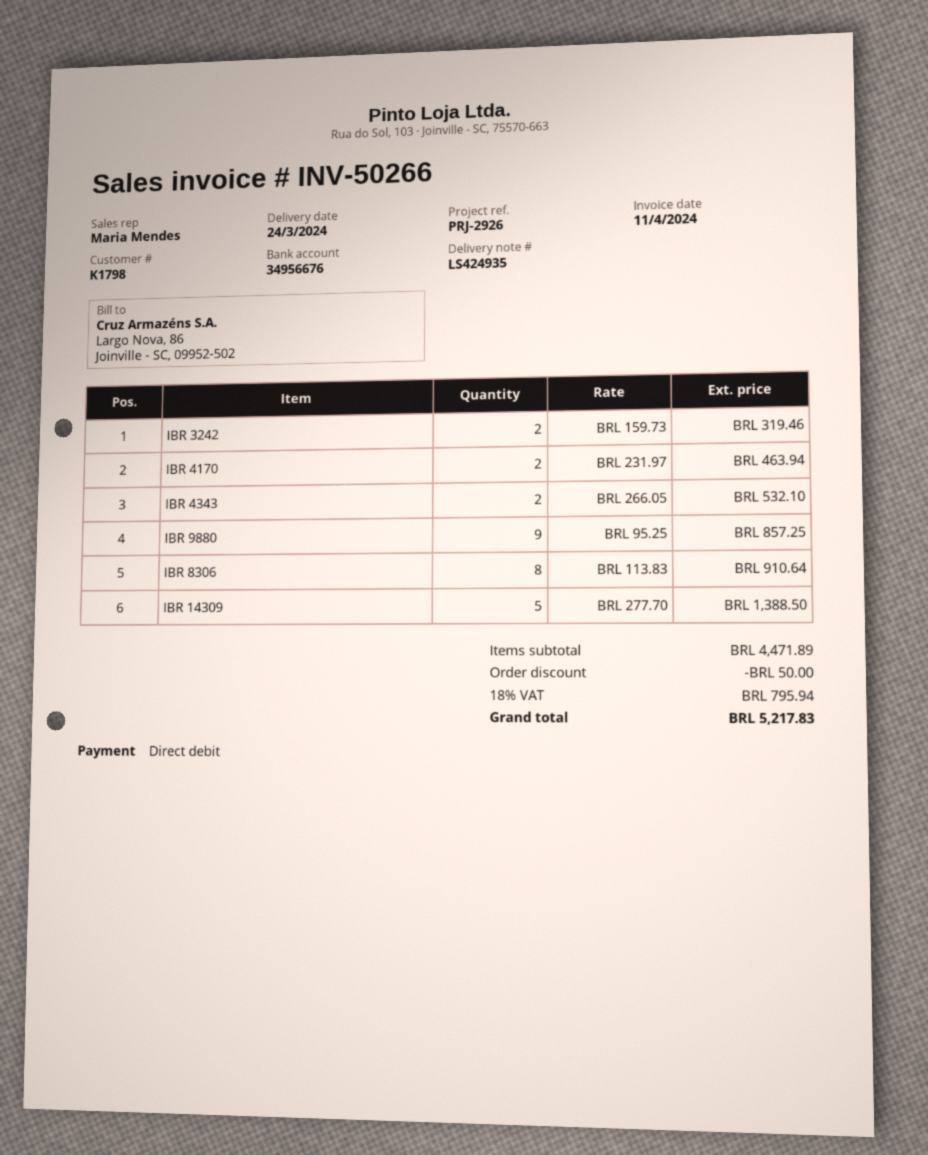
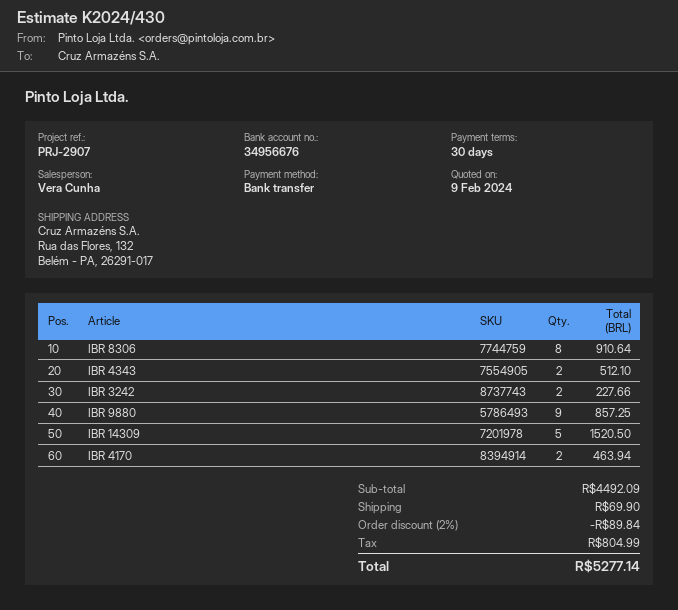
reference: PRJ-2926 -> PRJ-2907
sales rep: Maria Mendes -> Vera Cunha
payment method: direct debit -> bank transfer
IBR 3242: 2 for 319.46 -> 2 for 227.66
IBR 4343: 2 for 532.10 -> 2 for 512.10
IBR 14309: 5 for 1388.50 -> 5 for 1520.50
subtotal: 4471.89 -> 4492.09
discount: 50.00 -> 89.84
shipping: none -> 69.90
tax: 795.94 -> 804.99
total: 5217.83 -> 5277.14

